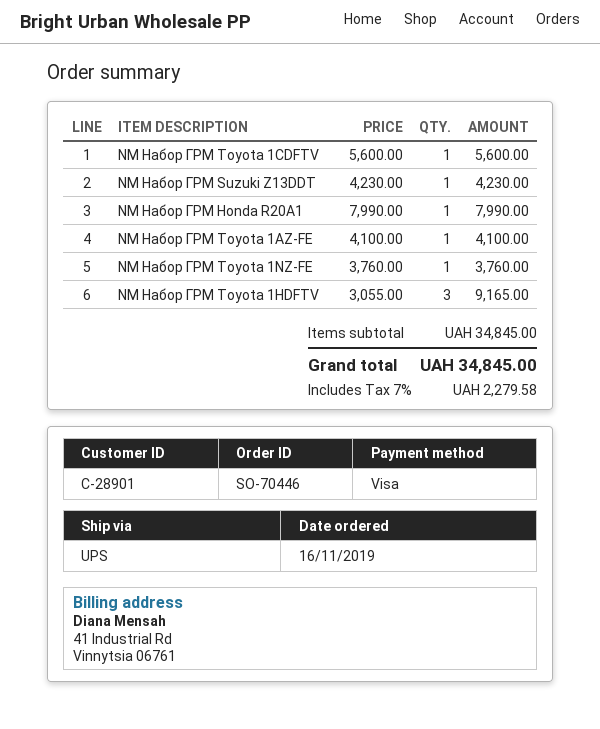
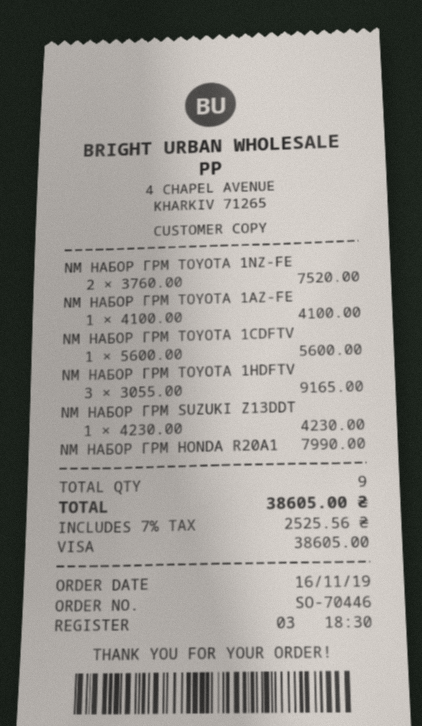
NM Набор ГРМ Toyota 1NZ-FE: 1 x 3760.00 = 3760.00 -> 2 x 3760.00 = 7520.00
tax: 7% = 2279.58 -> 7% = 2525.56
total: 34845.00 -> 38605.00

